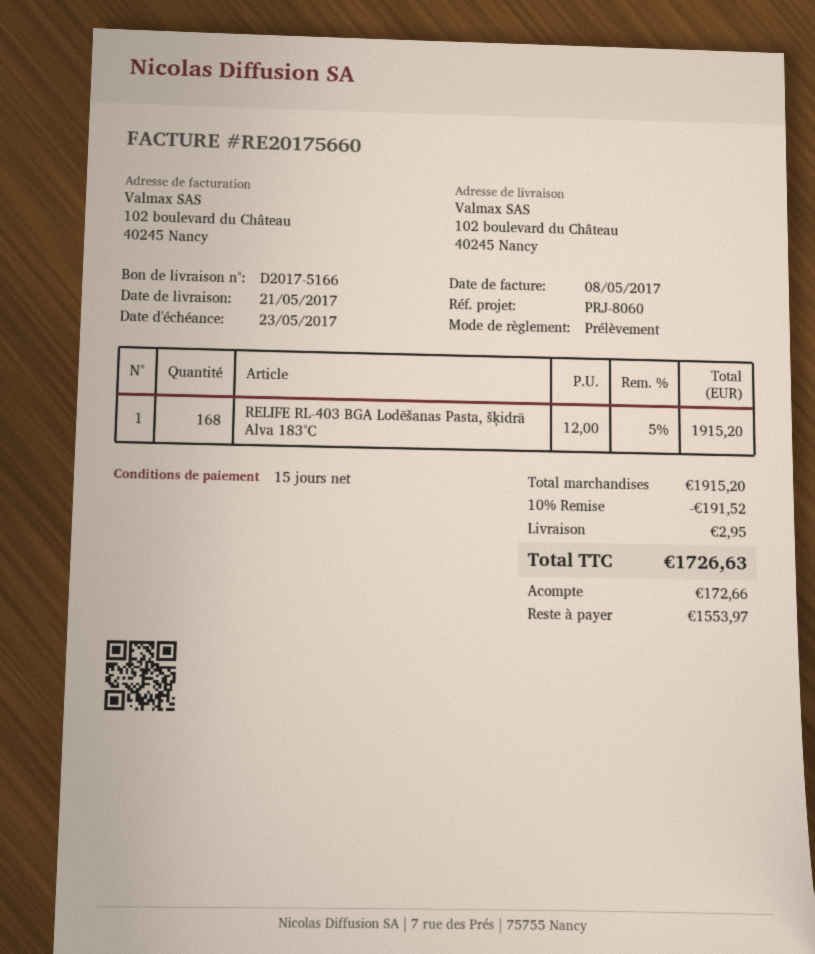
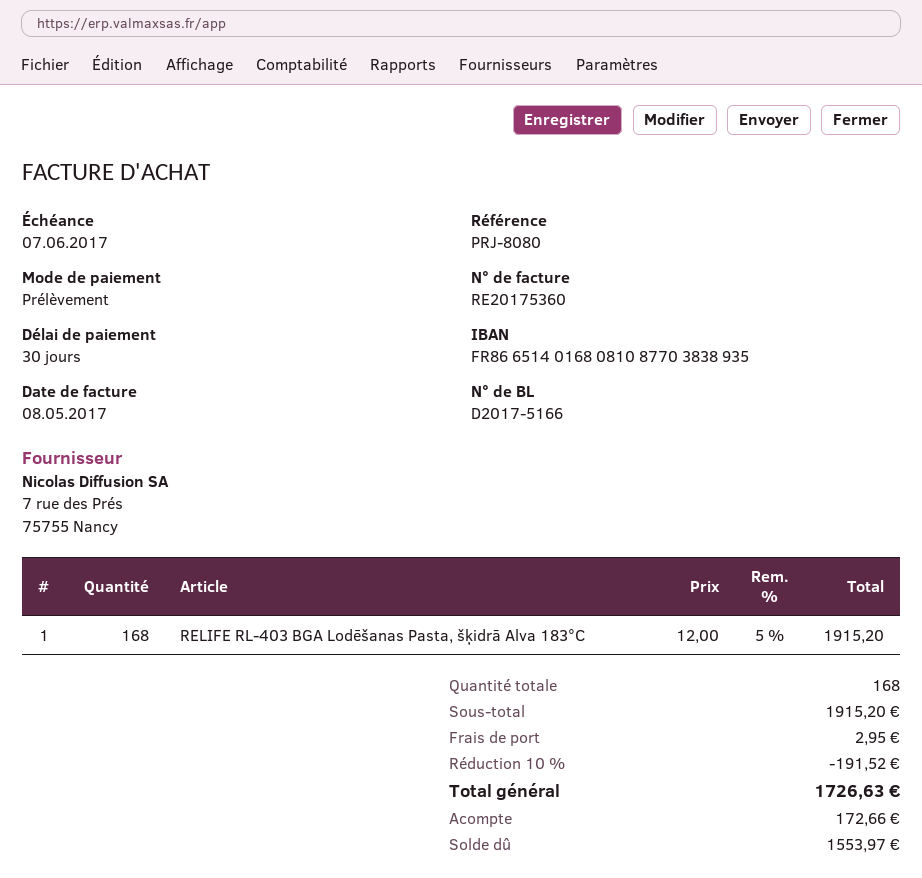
invoice number: RE20175660 -> RE20175360
payment terms: 15 days -> 30 days
due date: 2017-05-23 -> 2017-06-07
reference: PRJ-8060 -> PRJ-8080

